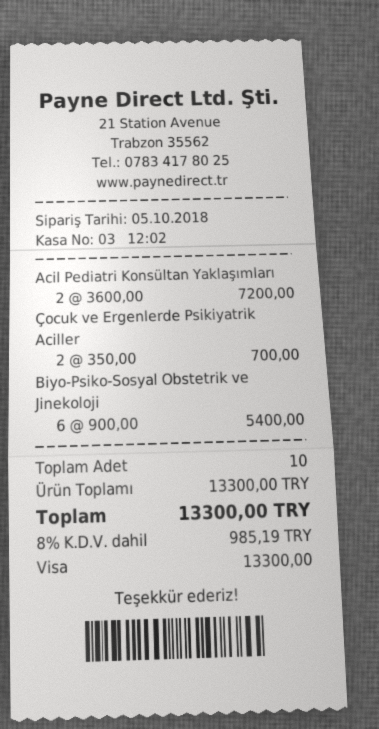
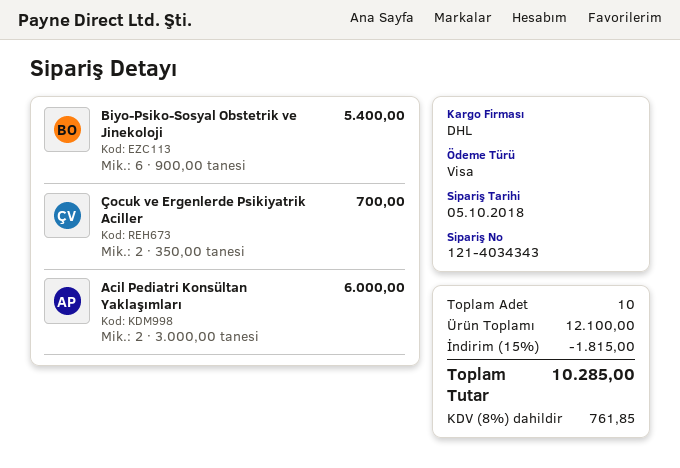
Acil Pediatri Konsültan Yaklaşımları: 2 x 3600.00 = 7200.00 -> 2 x 3000.00 = 6000.00
subtotal: 13300.00 -> 12100.00
discount: none -> 15% = 1815.00
tax: 8% = 985.19 -> 8% = 761.85
total: 13300.00 -> 10285.00

